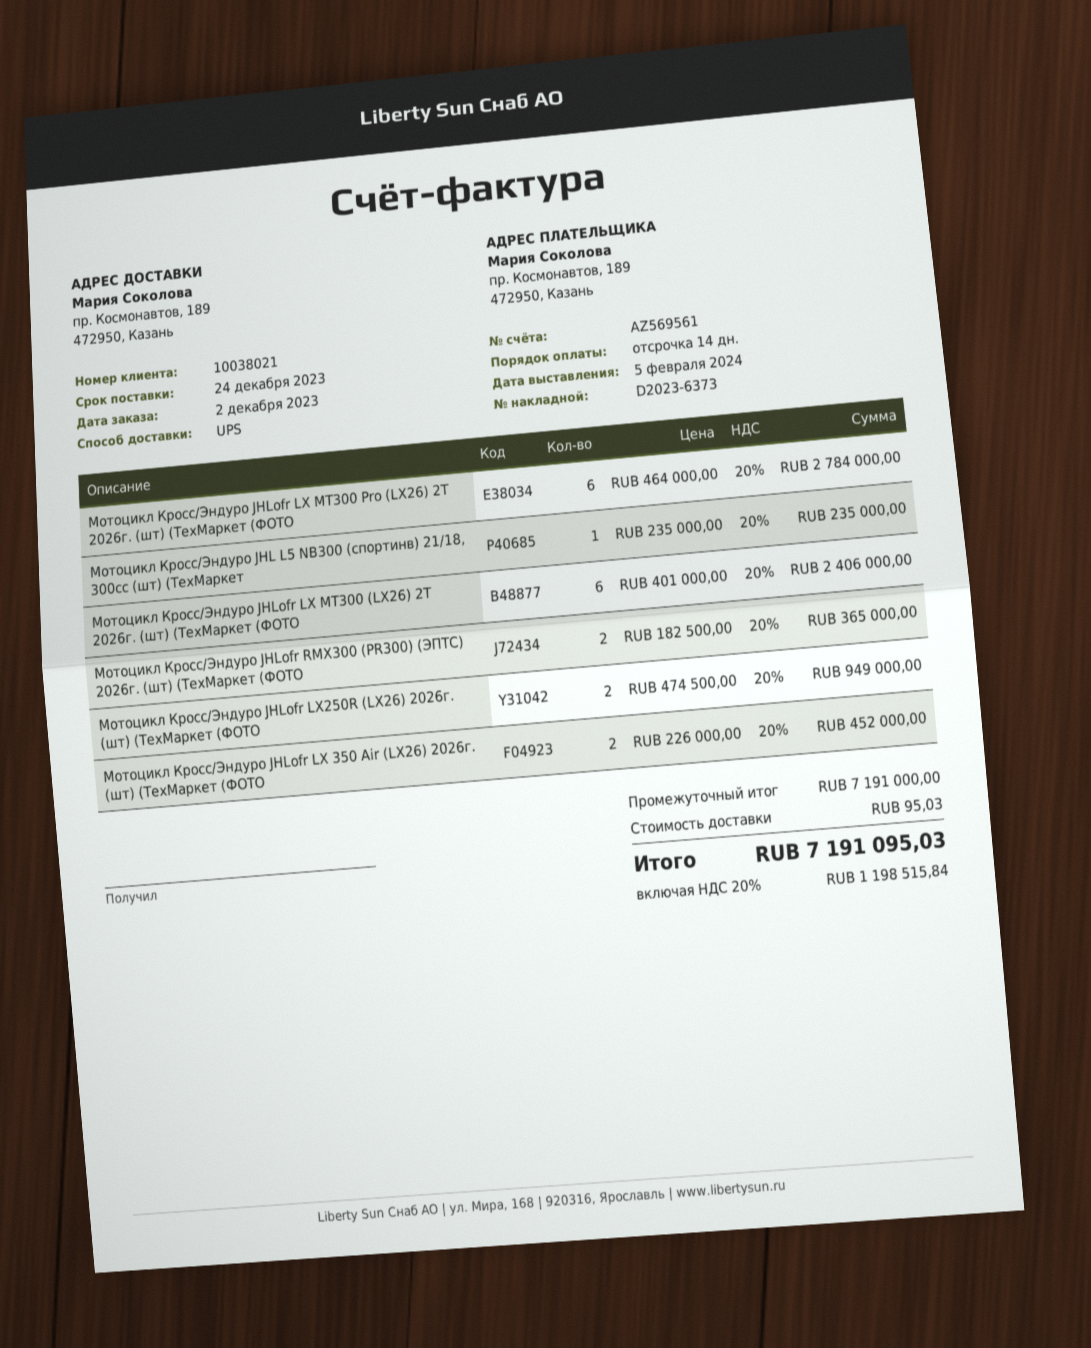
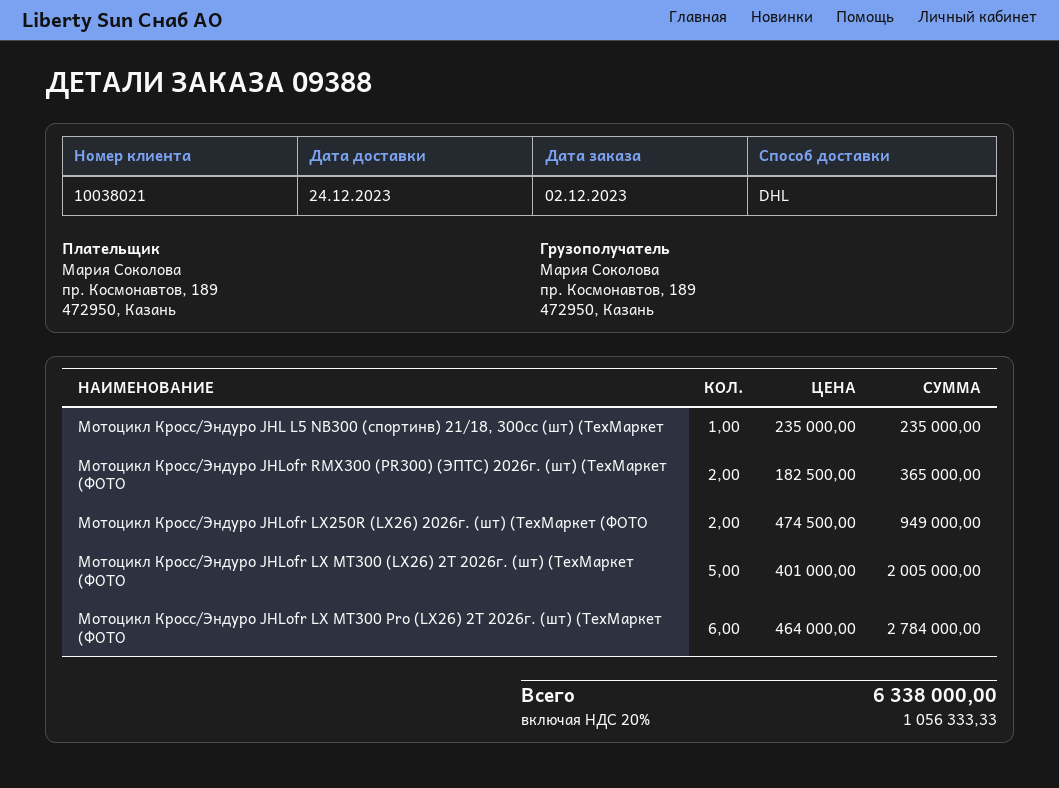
shipping method: UPS -> DHL
Мотоцикл Кросс/Эндуро JHLofr LX MT300 (LX26) 2T 2026г. (шт) (ТехМаркет (ФОТО: 6 x 401000.00 = 2406000.00 -> 5 x 401000.00 = 2005000.00
Мотоцикл Кросс/Эндуро JHLofr LX 350 Air (LX26) 2026г. (шт) (ТехМаркет (ФОТО: 2 x 226000.00 = 452000.00 -> none
shipping: 95.03 -> none
tax: 20% = 1198515.84 -> 20% = 1056333.33
total: 7191095.03 -> 6338000.00

